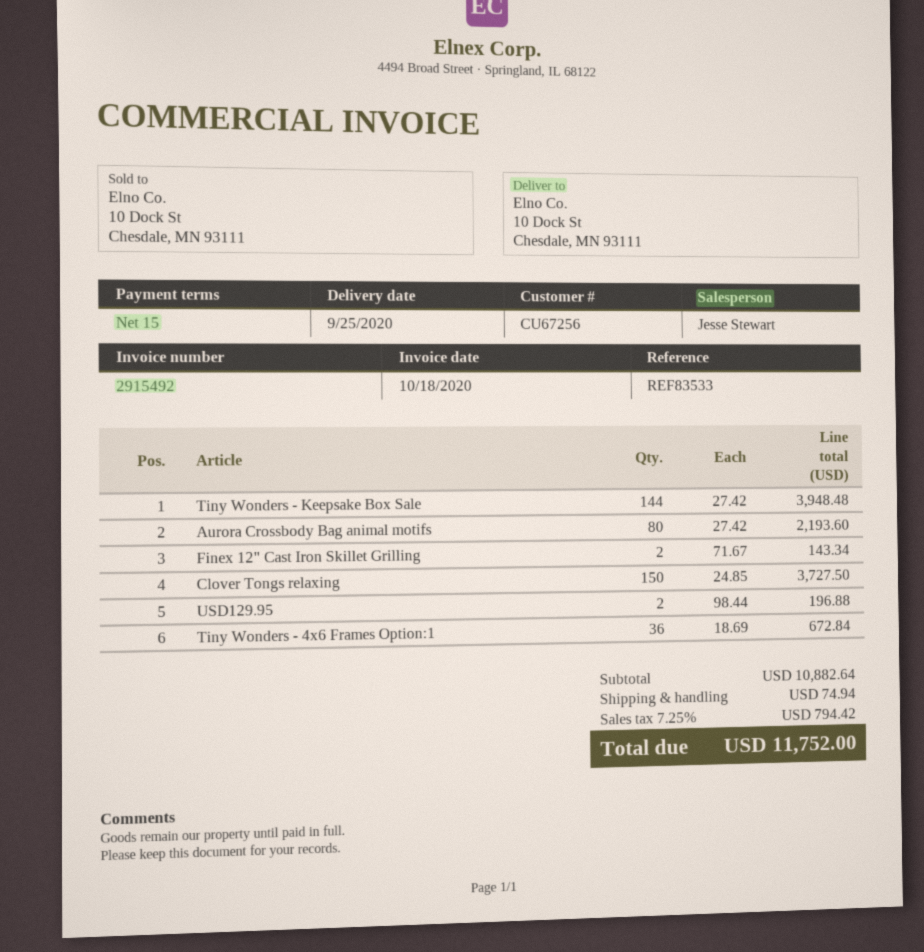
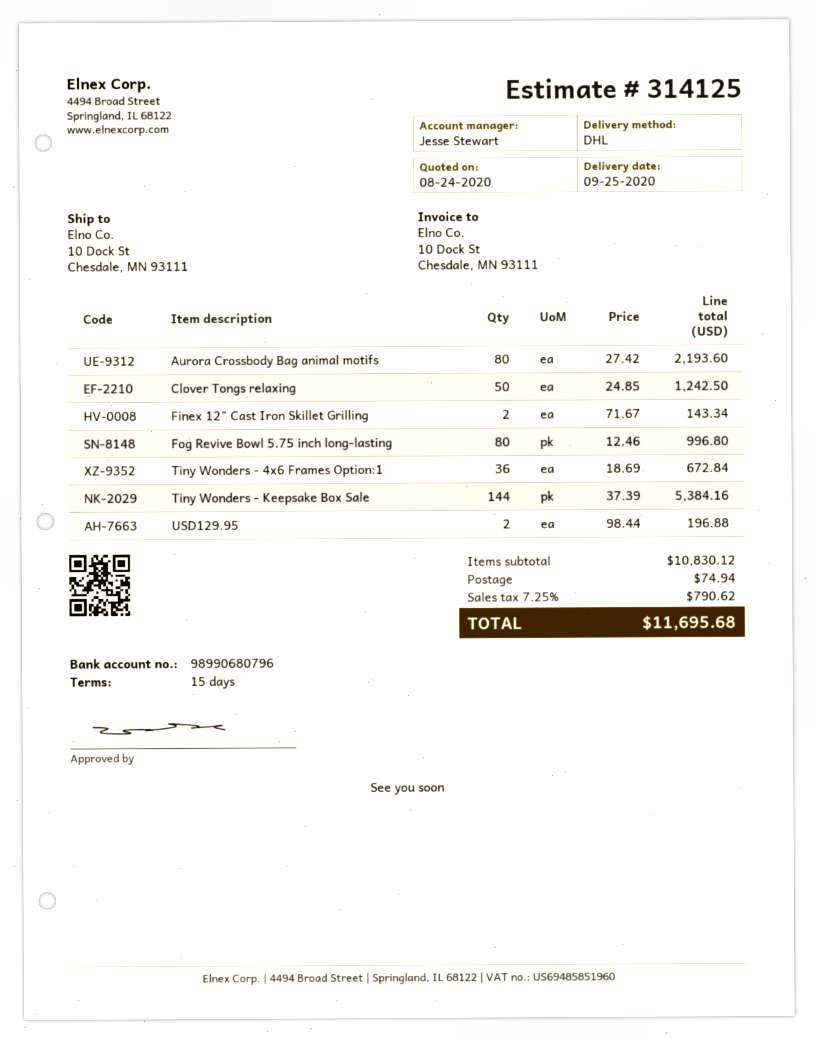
Tiny Wonders - Keepsake Box Sale: 144 x 27.42 = 3948.48 -> 144 x 37.39 = 5384.16
Clover Tongs relaxing: 150 x 24.85 = 3727.50 -> 50 x 24.85 = 1242.50
Fog Revive Bowl 5.75 inch long-lasting: none -> 80 x 12.46 = 996.80
subtotal: 10882.64 -> 10830.12
tax: 7.25% = 794.42 -> 7.25% = 790.62
total: 11752.00 -> 11695.68

